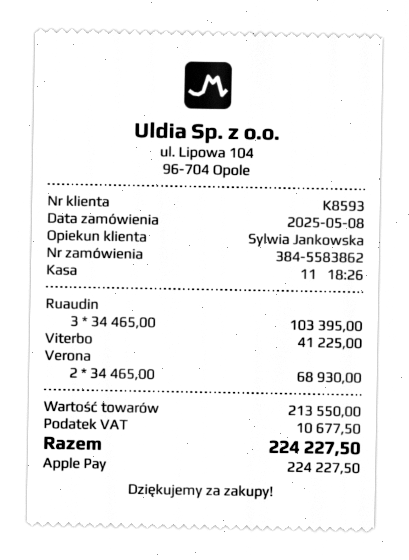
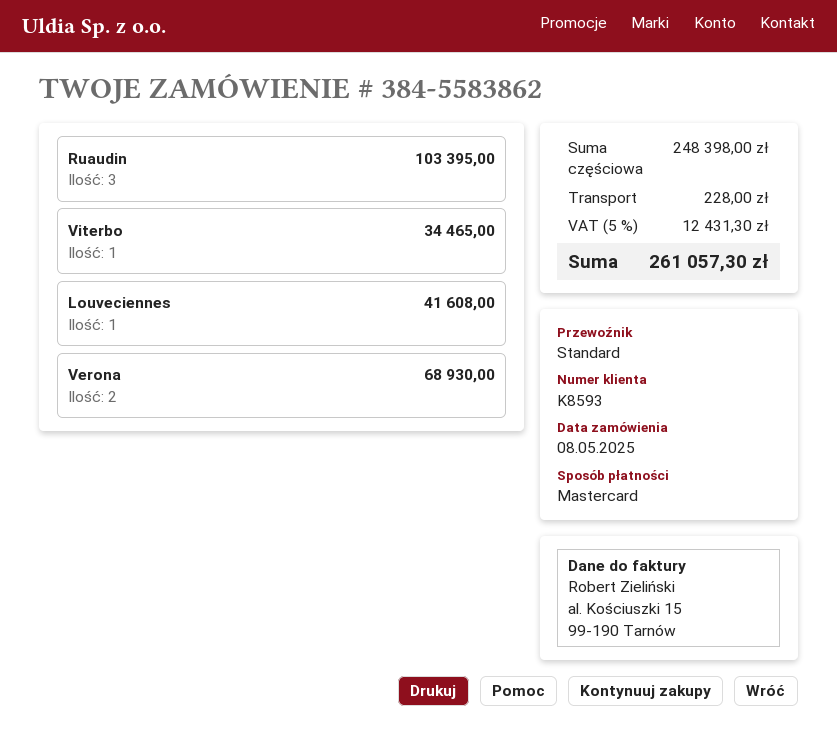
payment method: Apple Pay -> Mastercard
Viterbo: 1 for 41225.00 -> 1 for 34465.00
Louveciennes: none -> 1 for 41608.00
subtotal: 213550.00 -> 248398.00
shipping: none -> 228.00
tax: 10677.50 -> 12431.30
total: 224227.50 -> 261057.30

